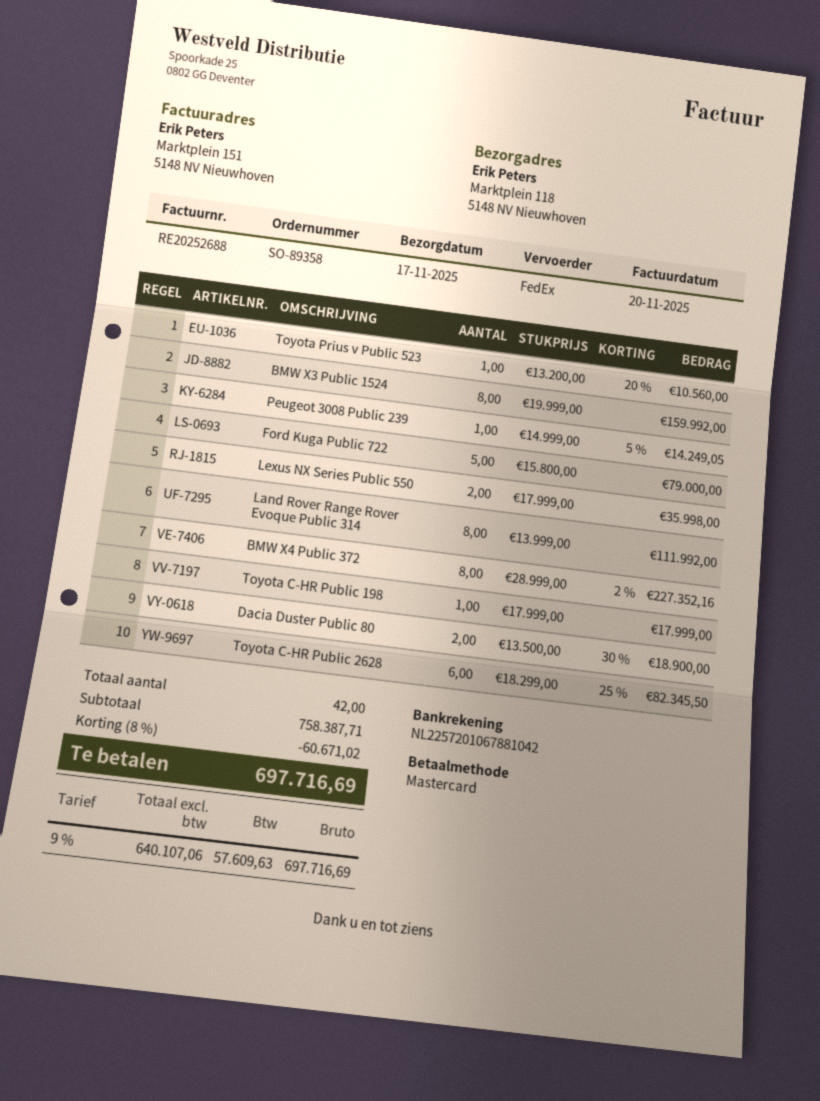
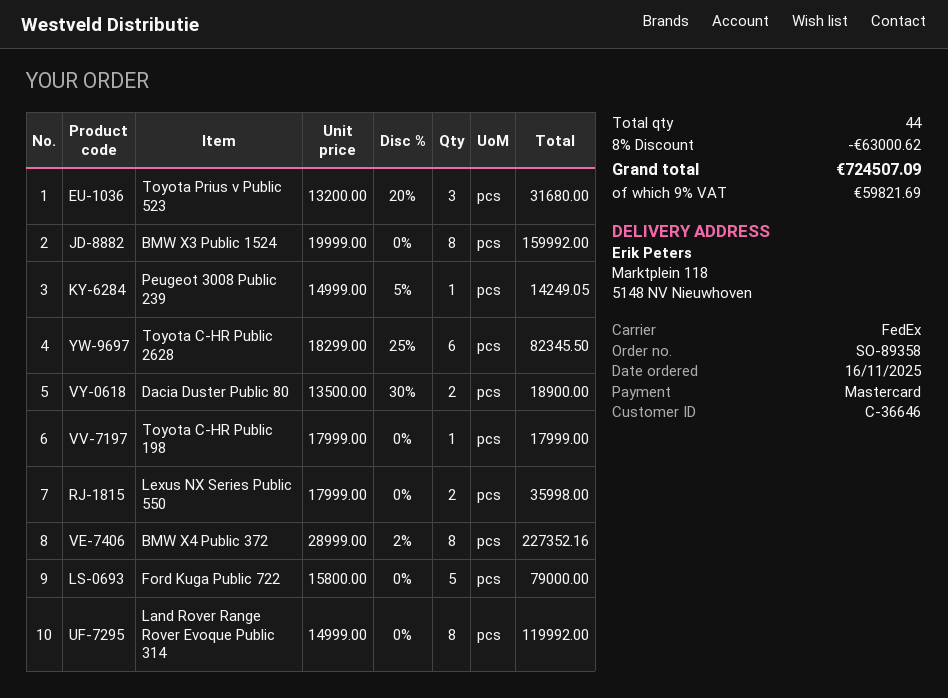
Toyota Prius v Public 523: 1 x 13200.00 - 20% = 10560.00 -> 3 x 13200.00 - 20% = 31680.00
Land Rover Range Rover Evoque Public 314: 8 x 13999.00 = 111992.00 -> 8 x 14999.00 = 119992.00
total quantity: 42 -> 44
discount: 8% = 60671.02 -> 8% = 63000.62
tax: 9% = 57609.63 -> 9% = 59821.69
total: 697716.69 -> 724507.09

